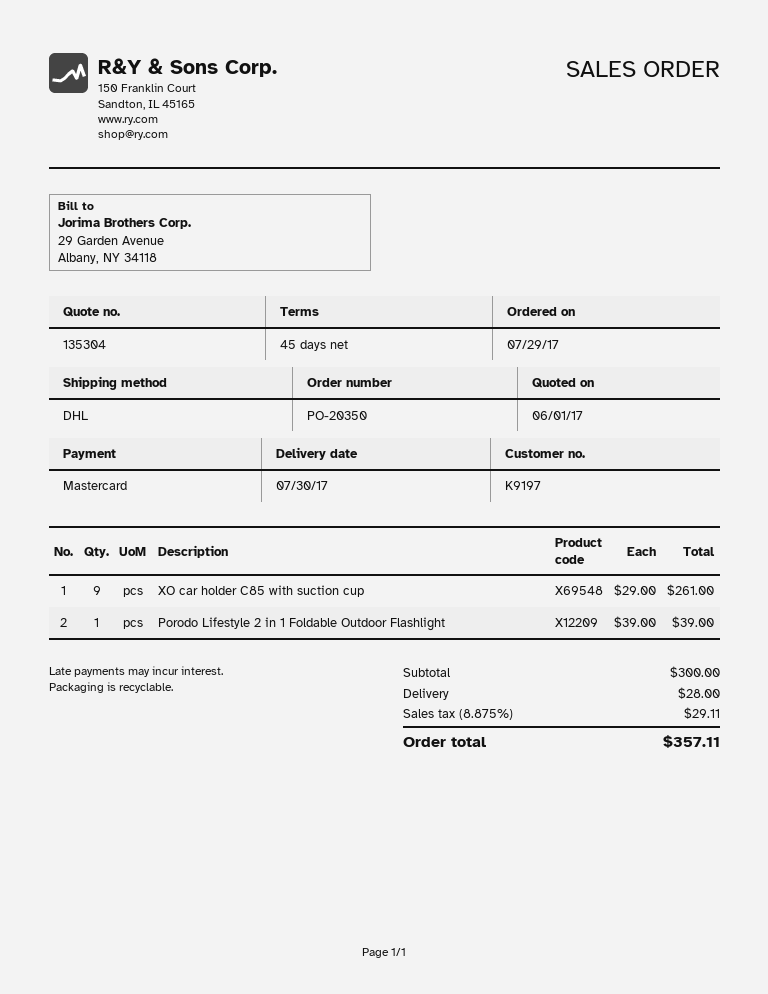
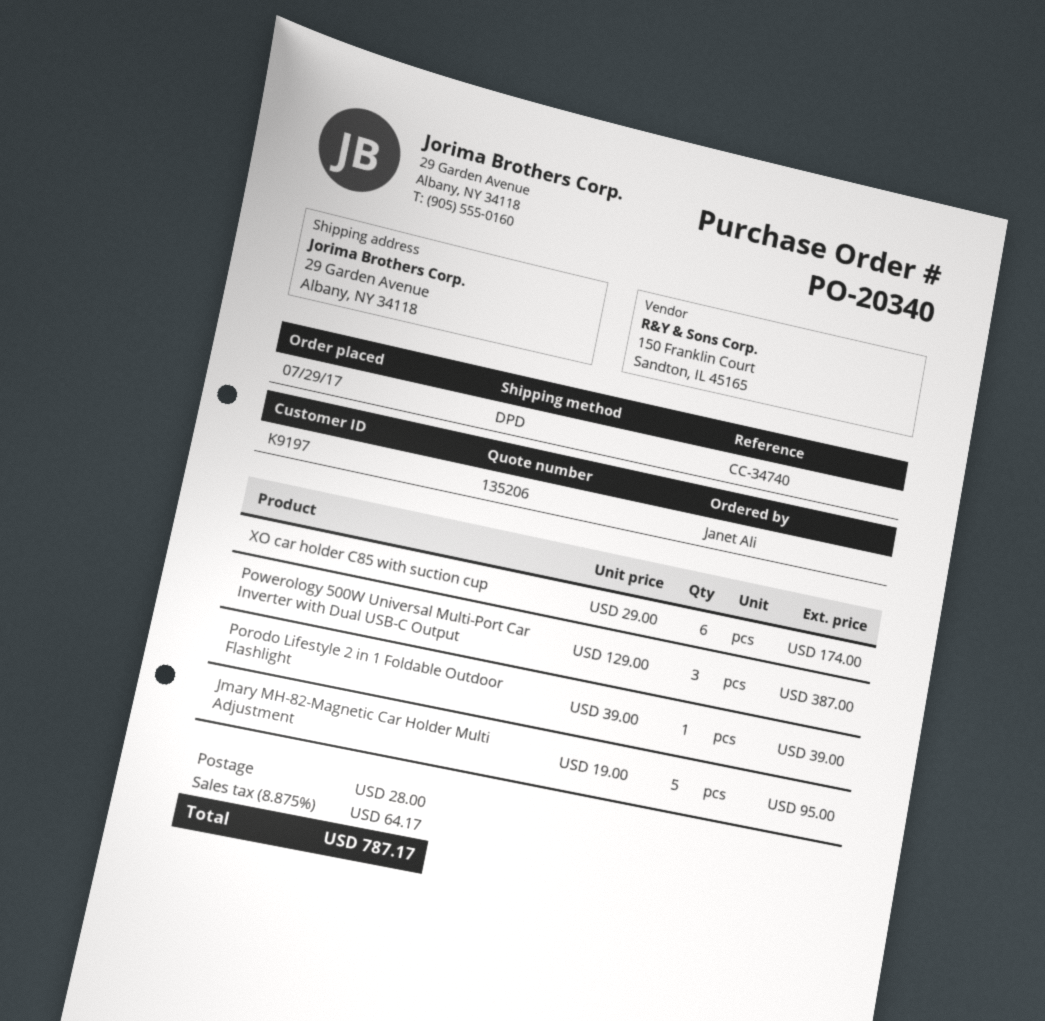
quote number: 135304 -> 135206
order number: PO-20350 -> PO-20340
shipping method: DHL -> DPD
XO car holder C85 with suction cup: 9 x 29.00 = 261.00 -> 6 x 29.00 = 174.00
Powerology 500W Universal Multi-Port Car Inverter with Dual USB-C Output: none -> 3 x 129.00 = 387.00
Jmary MH-82-Magnetic Car Holder Multi Adjustment: none -> 5 x 19.00 = 95.00
tax: 8.875% = 29.11 -> 8.875% = 64.17
total: 357.11 -> 787.17

